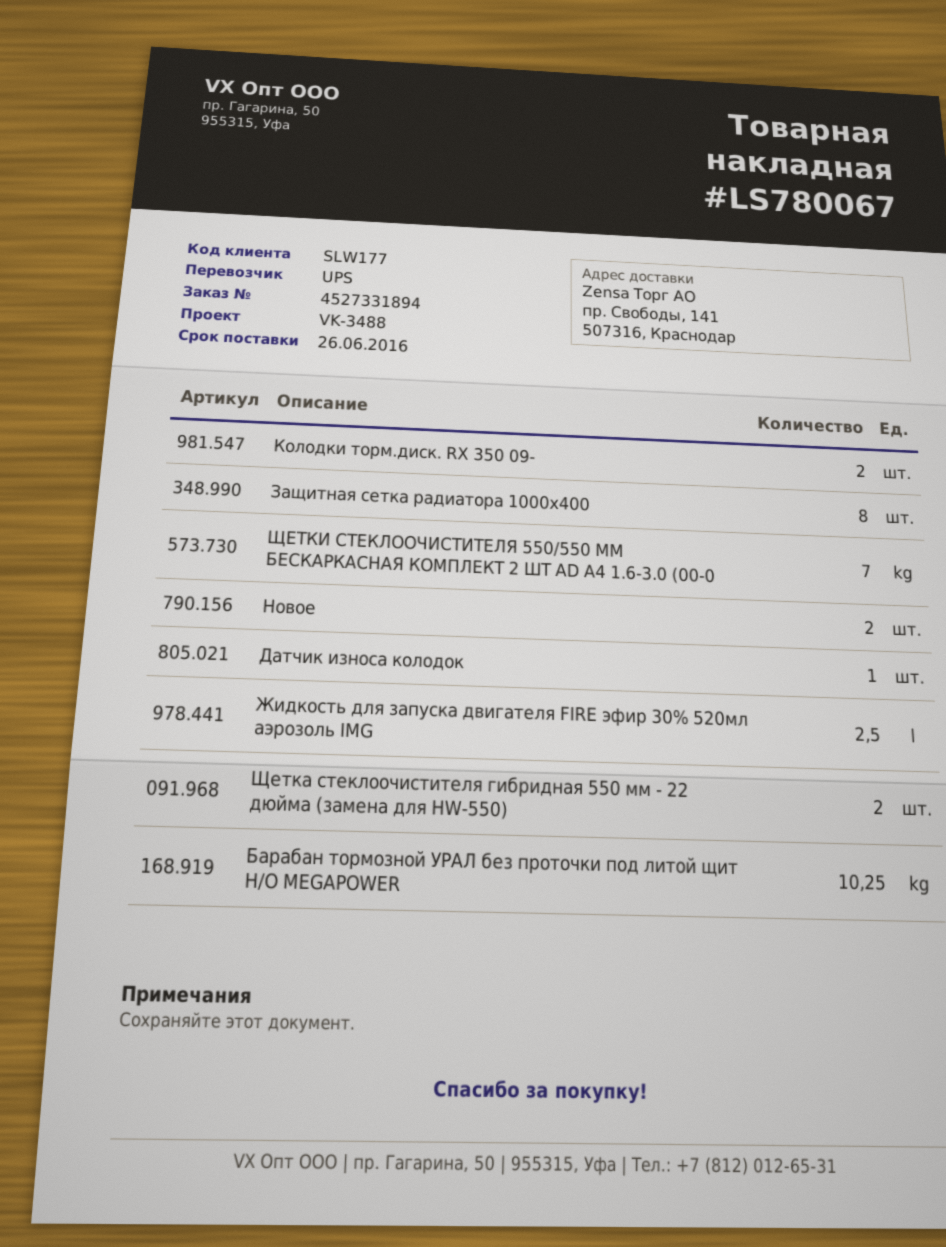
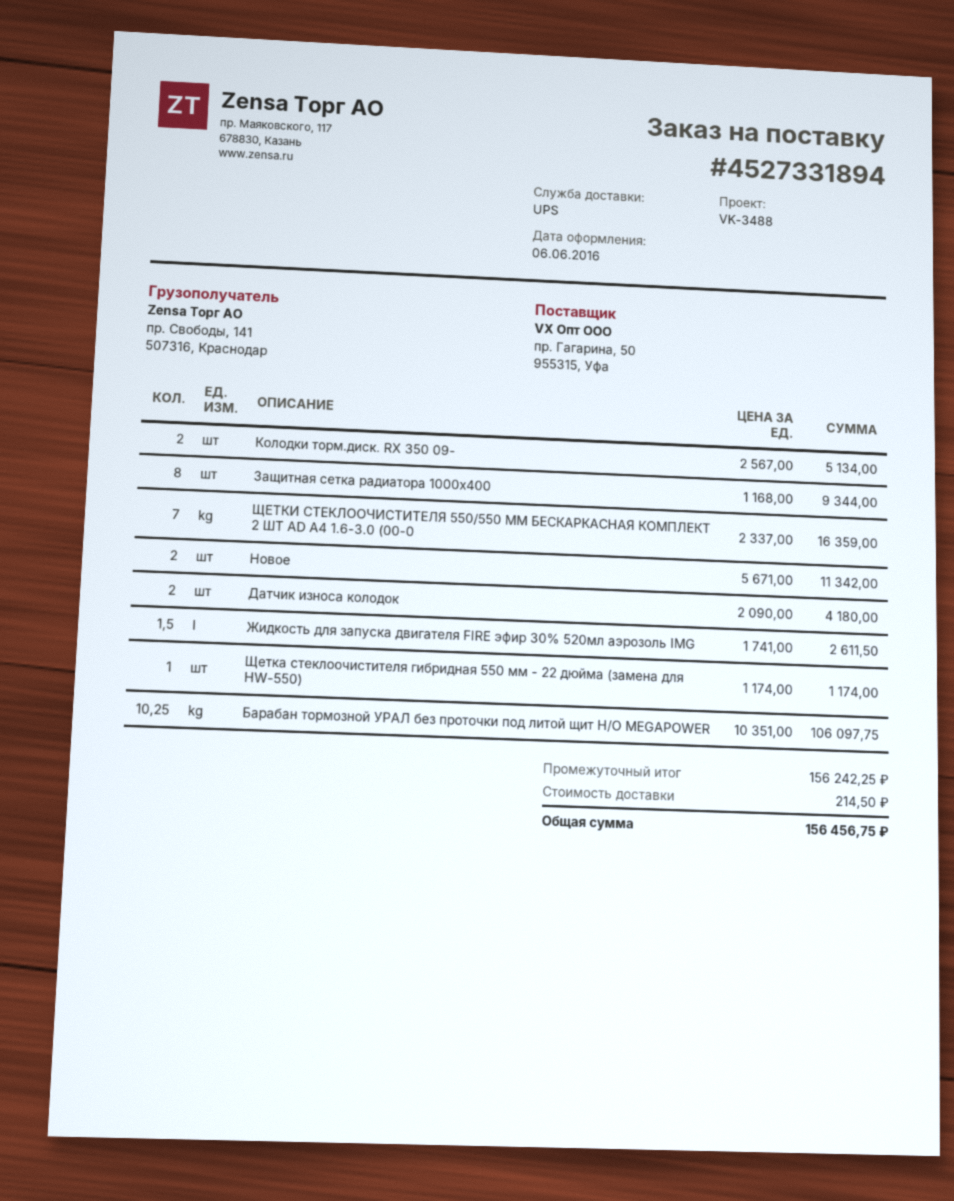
Датчик износа колодок: 1 -> 2
Жидкость для запуска двигателя FIRE эфир 30% 520мл аэрозоль IMG: 2.5 -> 1.5
Щетка стеклоочистителя гибридная 550 мм - 22 дюйма (замена для HW-550): 2 -> 1

